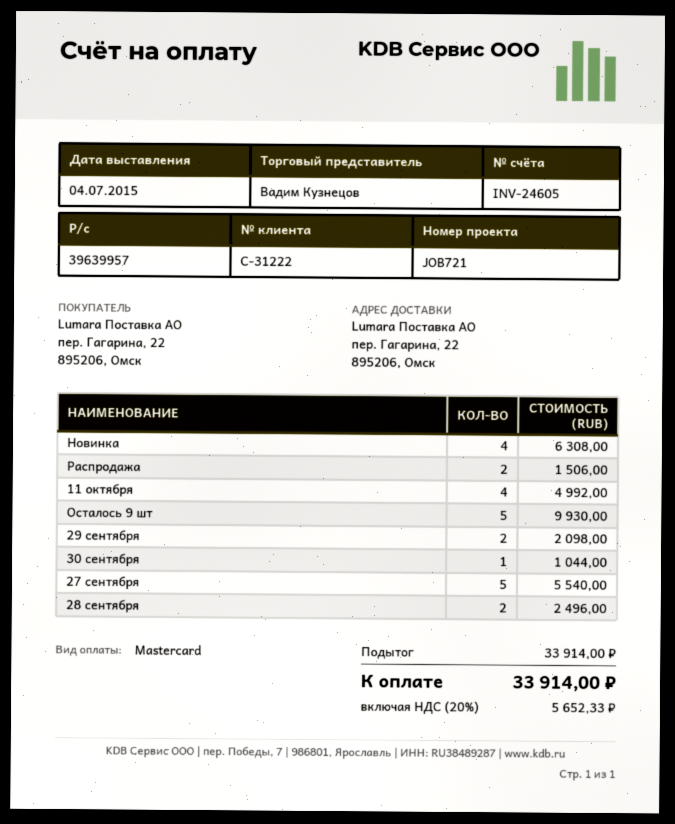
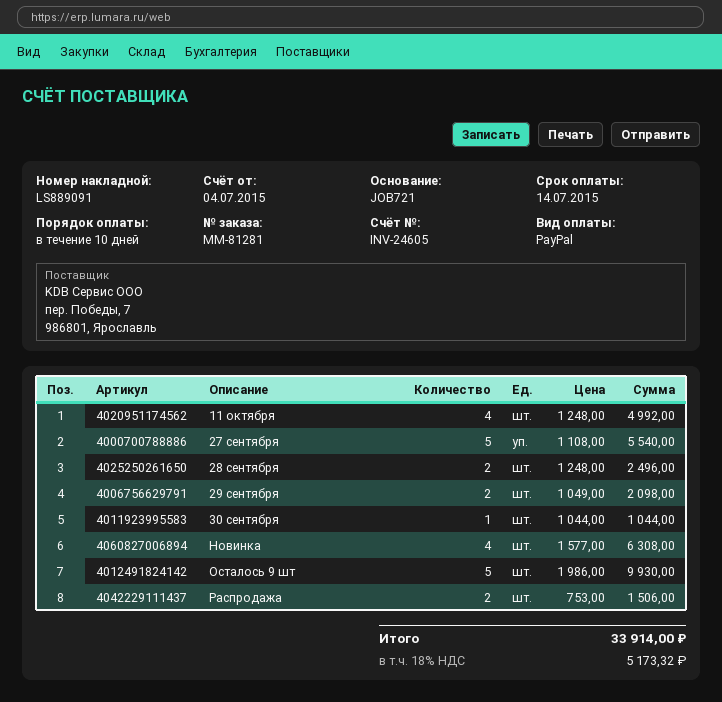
payment method: Mastercard -> PayPal
tax: 20% = 5652.33 -> 18% = 5173.32

